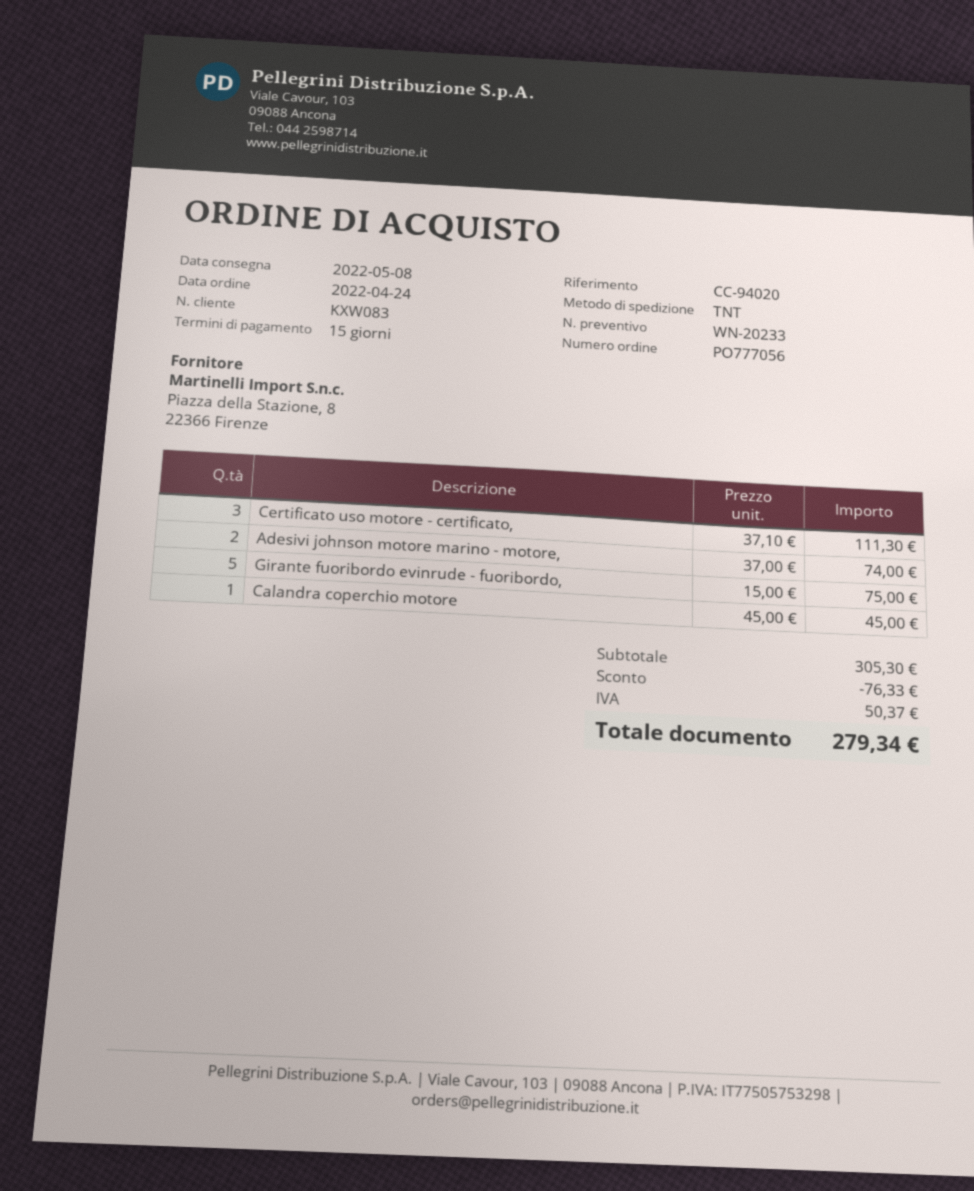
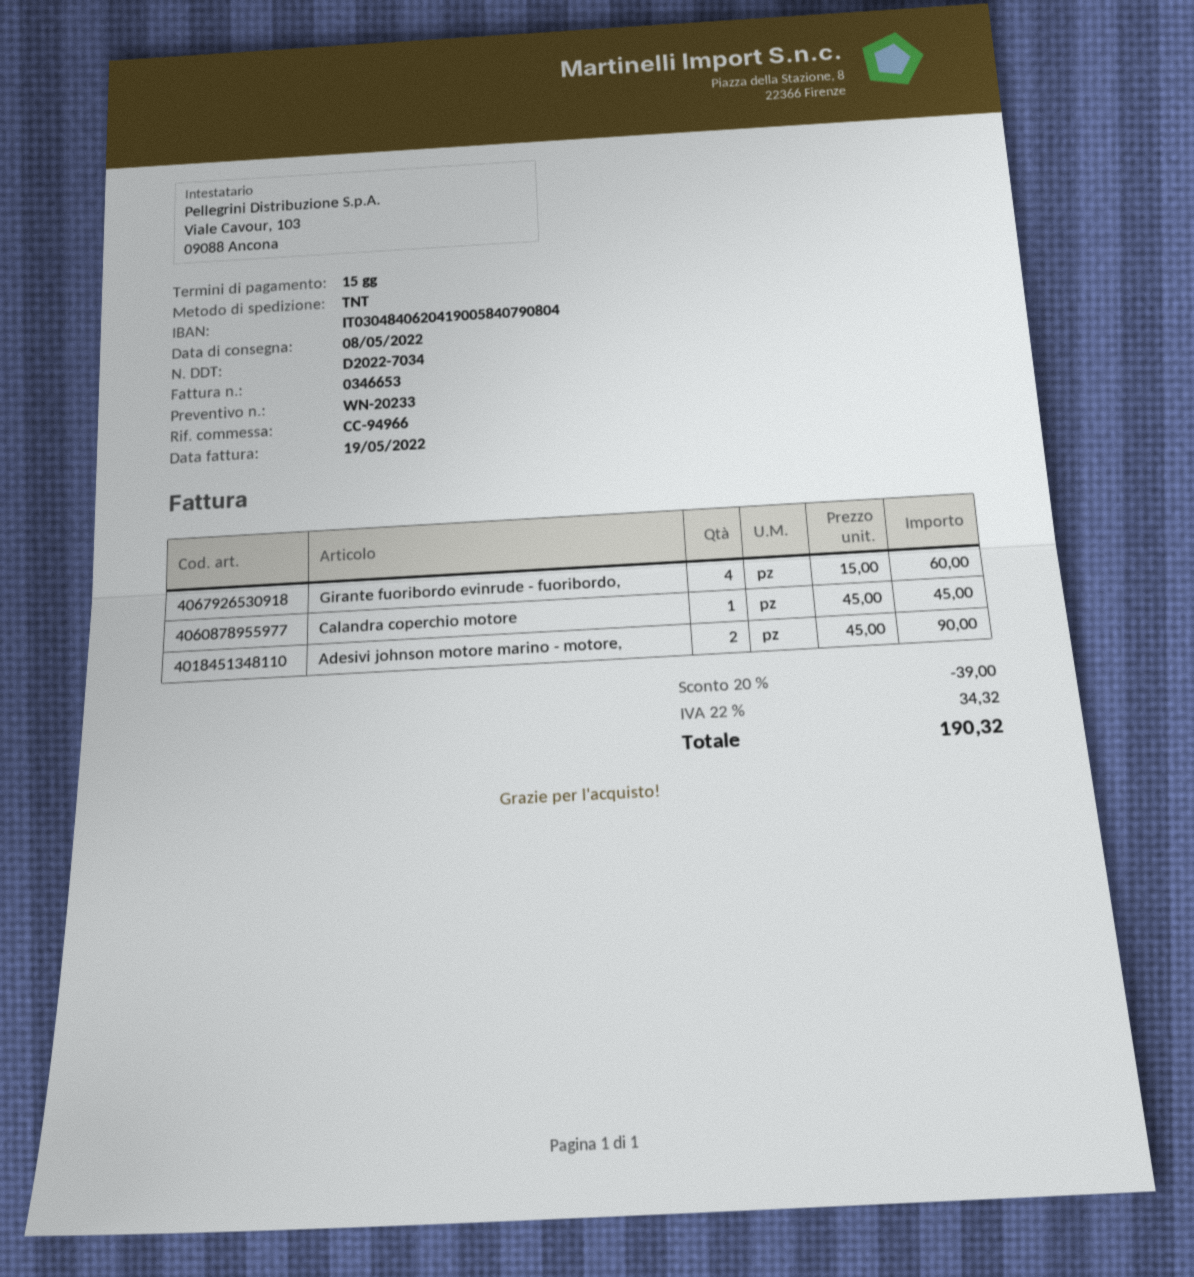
reference: CC-94020 -> CC-94966
Certificato uso motore - certificato,: 3 x 37.10 = 111.30 -> none
Adesivi johnson motore marino - motore,: 2 x 37.00 = 74.00 -> 2 x 45.00 = 90.00
Girante fuoribordo evinrude - fuoribordo,: 5 x 15.00 = 75.00 -> 4 x 15.00 = 60.00
discount: 76.33 -> 39.00
tax: 50.37 -> 34.32
total: 279.34 -> 190.32

